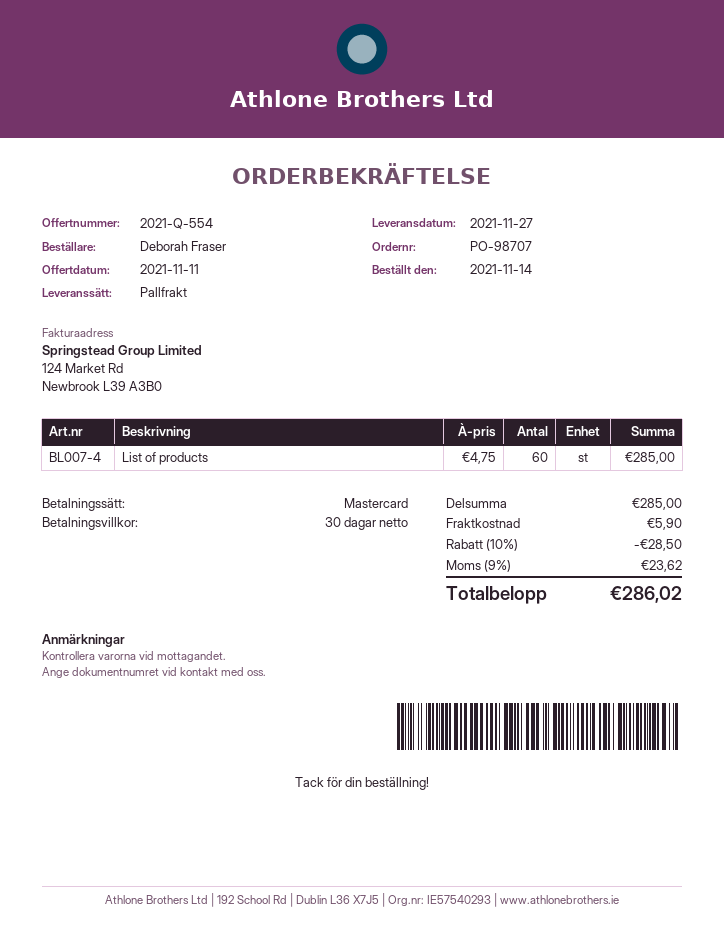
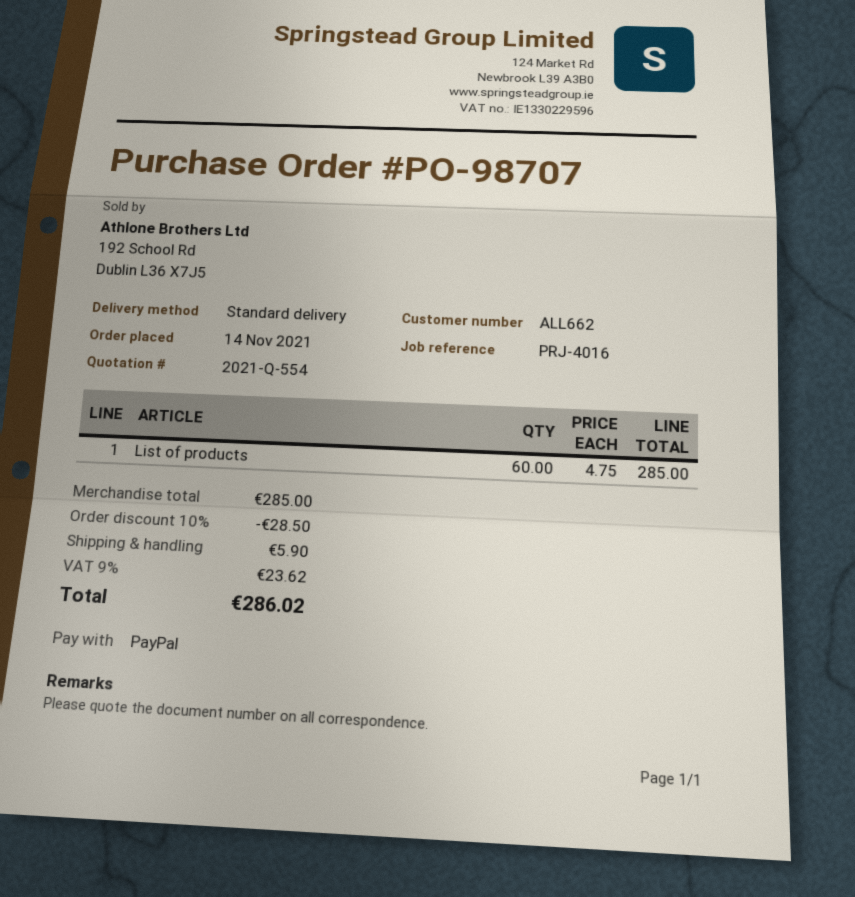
payment method: Mastercard -> PayPal
shipping method: pallet freight -> standard

